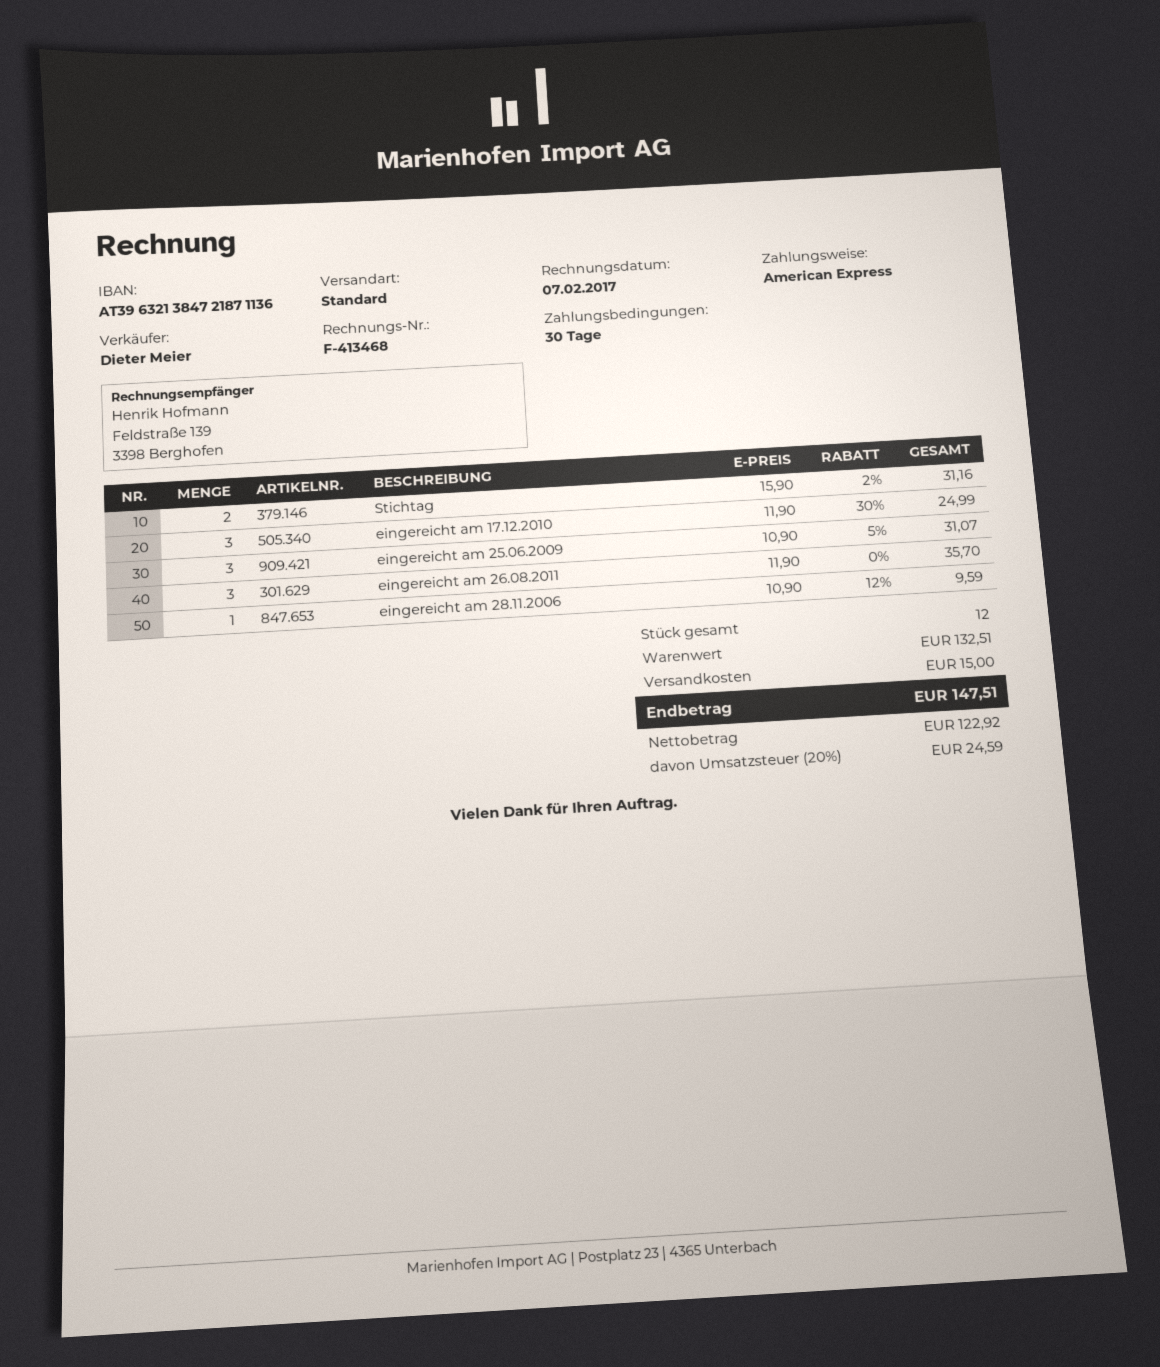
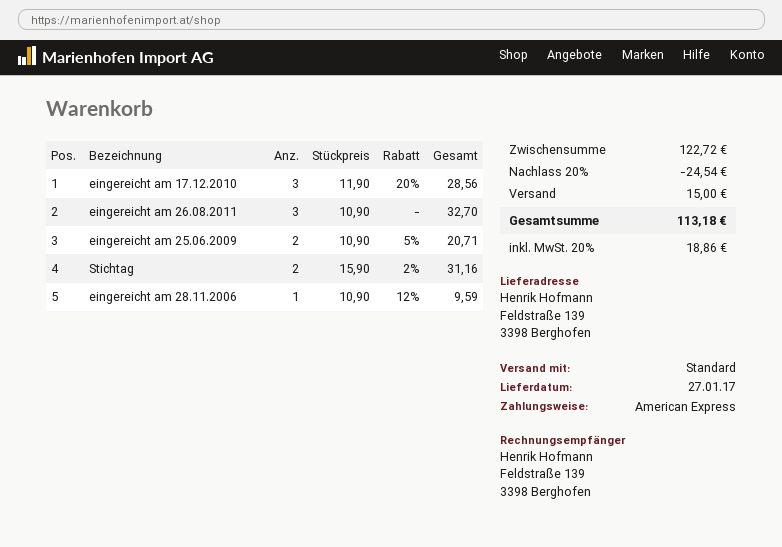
eingereicht am 17.12.2010: 3 x 11.90 - 30% = 24.99 -> 3 x 11.90 - 20% = 28.56
eingereicht am 25.06.2009: 3 x 10.90 - 5% = 31.07 -> 2 x 10.90 - 5% = 20.71
eingereicht am 26.08.2011: 3 x 11.90 = 35.70 -> 3 x 10.90 = 32.70
subtotal: 132.51 -> 122.72
discount: none -> 20% = 24.54
tax: 20% = 24.59 -> 20% = 18.86
total: 147.51 -> 113.18

